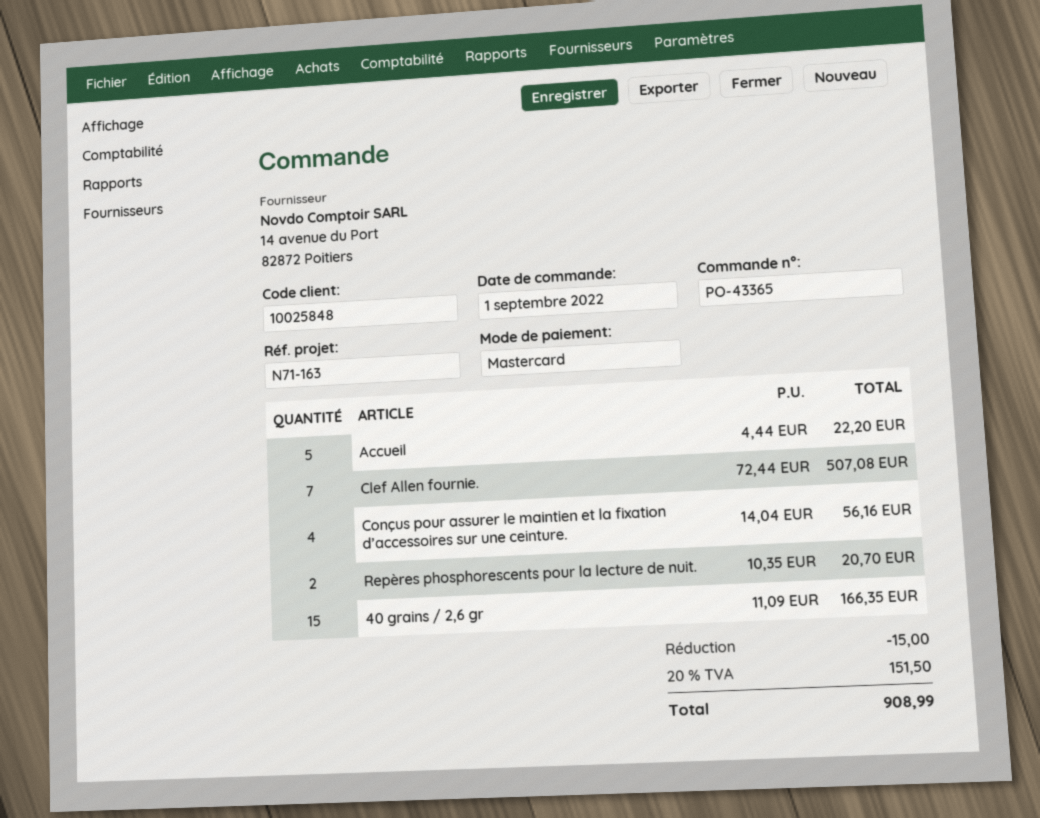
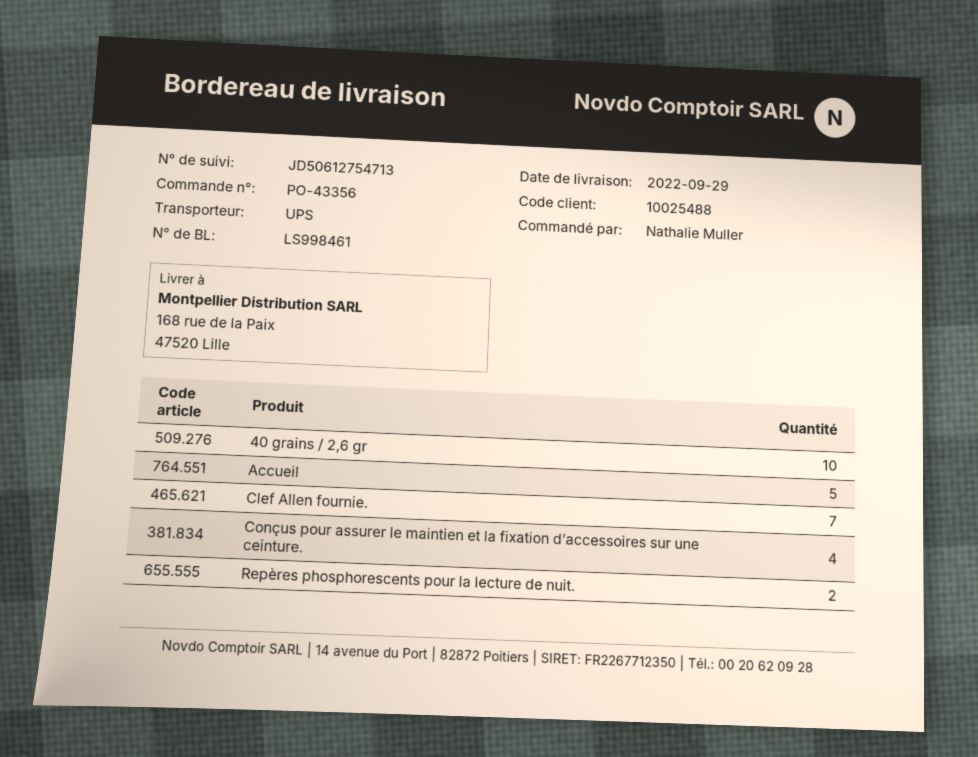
order number: PO-43365 -> PO-43356
customer number: 10025848 -> 10025488
40 grains / 2,6 gr: 15 -> 10

